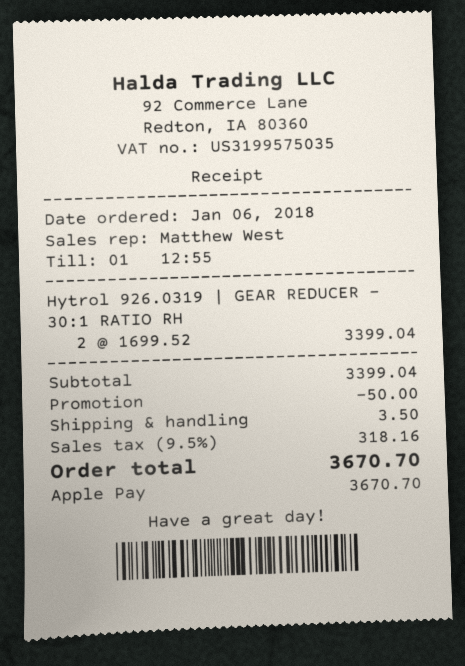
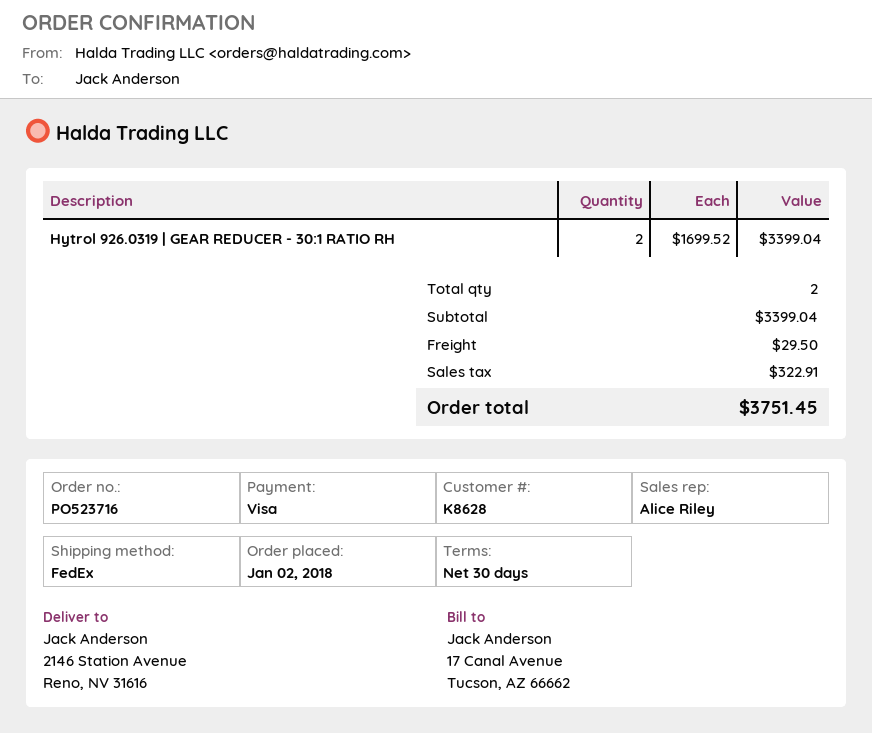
order date: 2018-01-06 -> 2018-01-02
sales rep: Matthew West -> Alice Riley
payment method: Apple Pay -> Visa
discount: 50.00 -> none
shipping: 3.50 -> 29.50
tax: 318.16 -> 322.91
total: 3670.70 -> 3751.45

